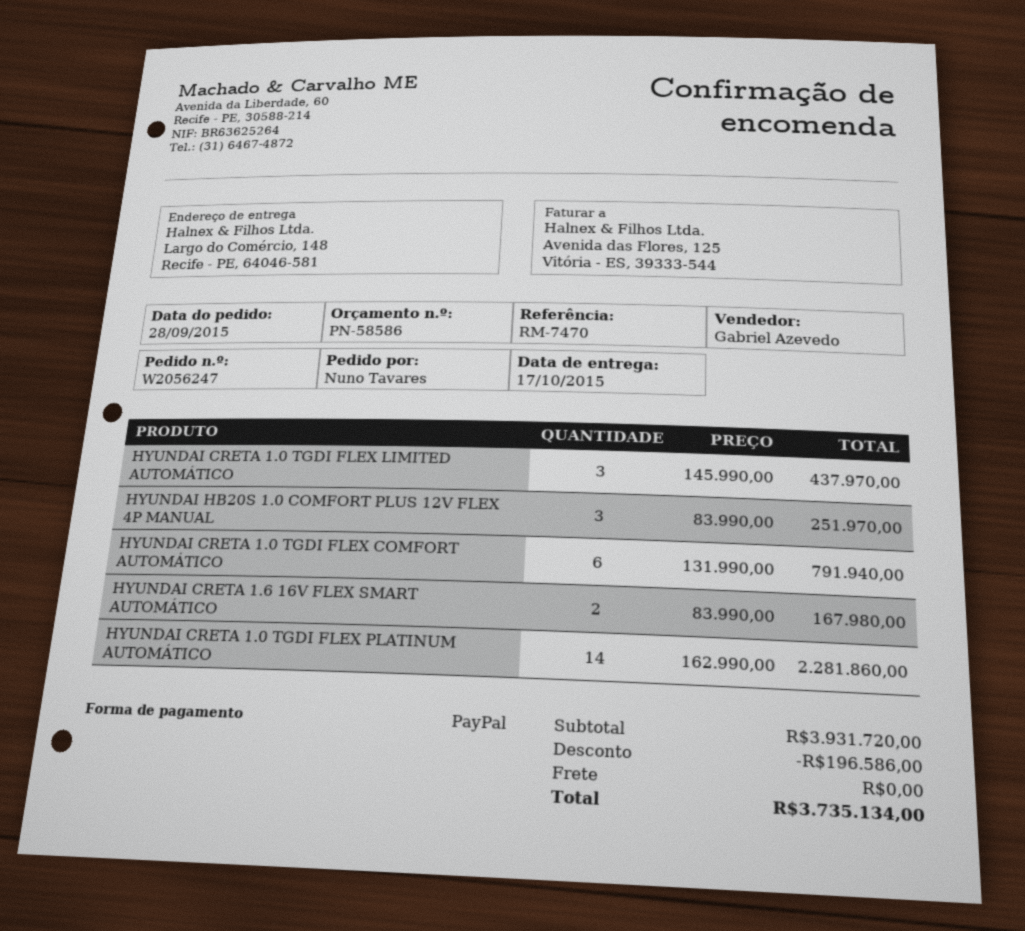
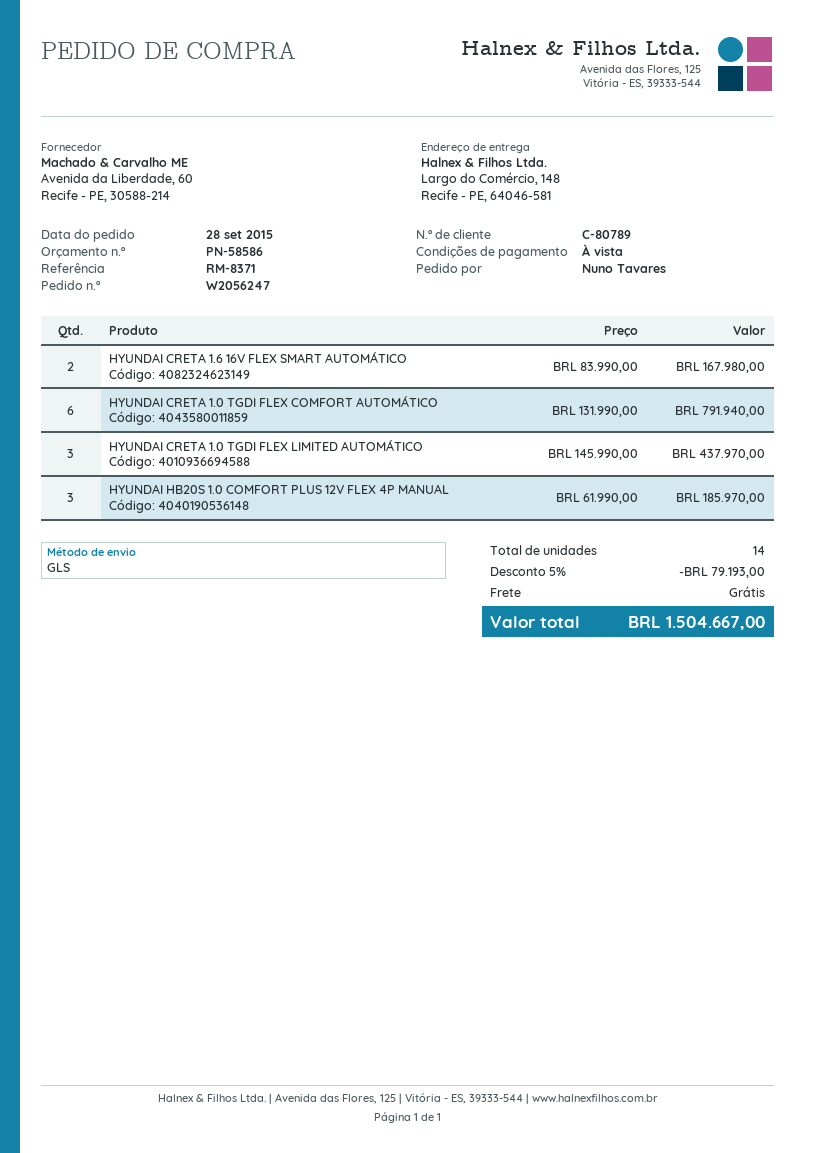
reference: RM-7470 -> RM-8371
HYUNDAI HB20S 1.0 COMFORT PLUS 12V FLEX 4P MANUAL: 3 x 83990.00 = 251970.00 -> 3 x 61990.00 = 185970.00
HYUNDAI CRETA 1.0 TGDI FLEX PLATINUM AUTOMÁTICO: 14 x 162990.00 = 2281860.00 -> none
discount: 196586.00 -> 79193.00
total: 3735134.00 -> 1504667.00

